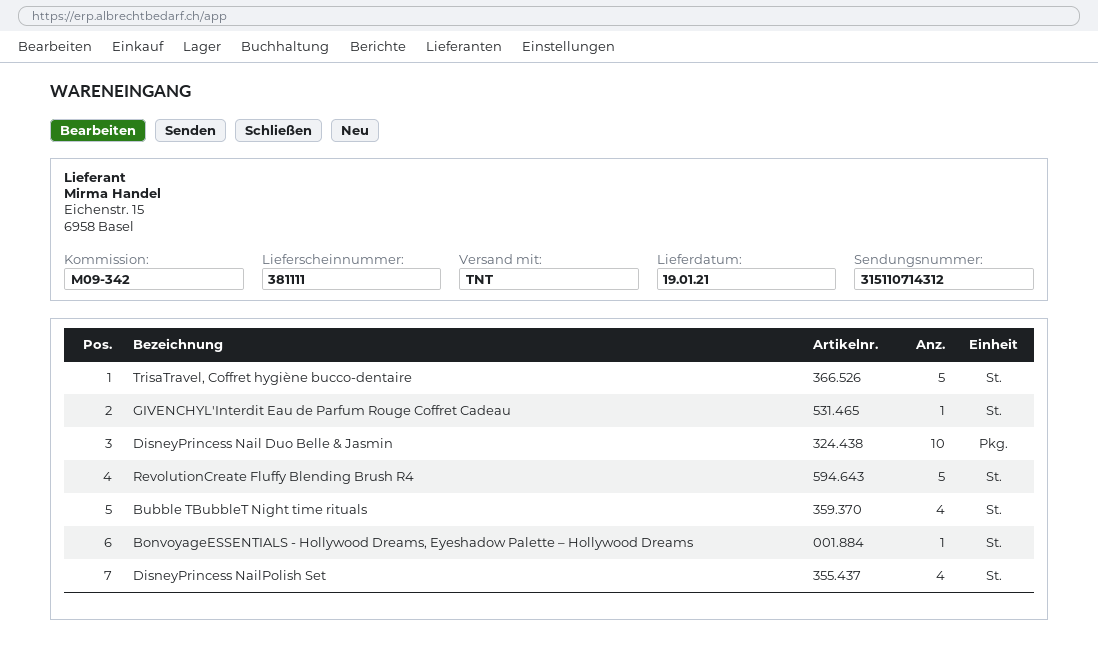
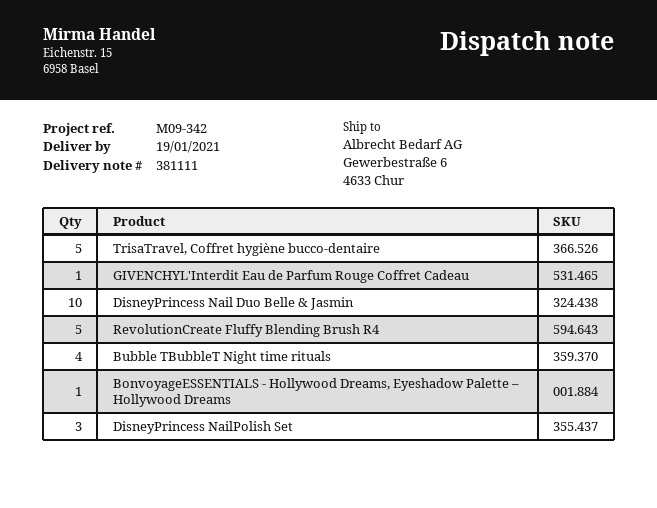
DisneyPrincess NailPolish Set: 4 -> 3

